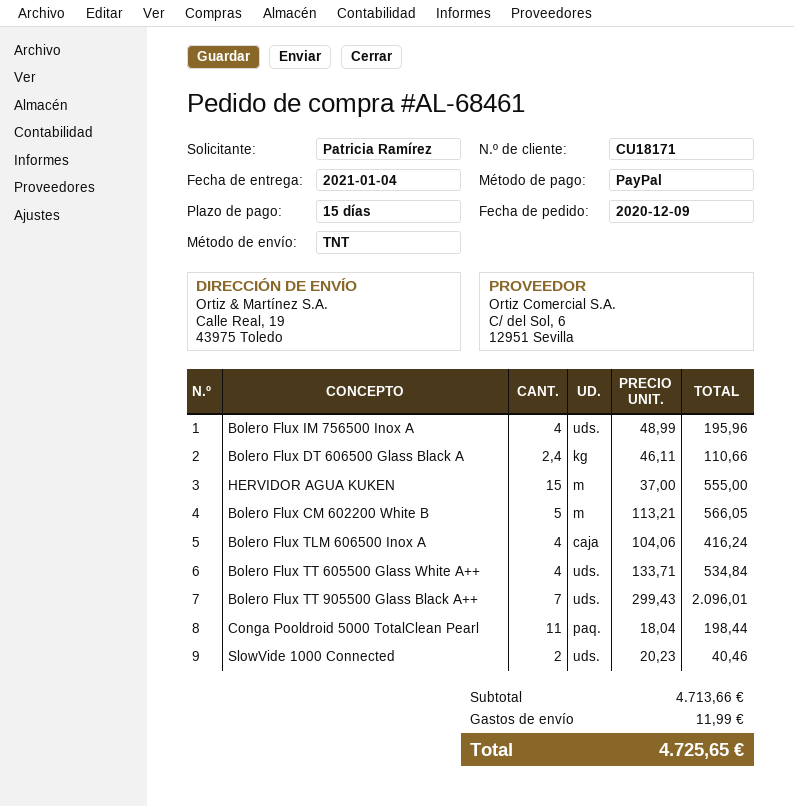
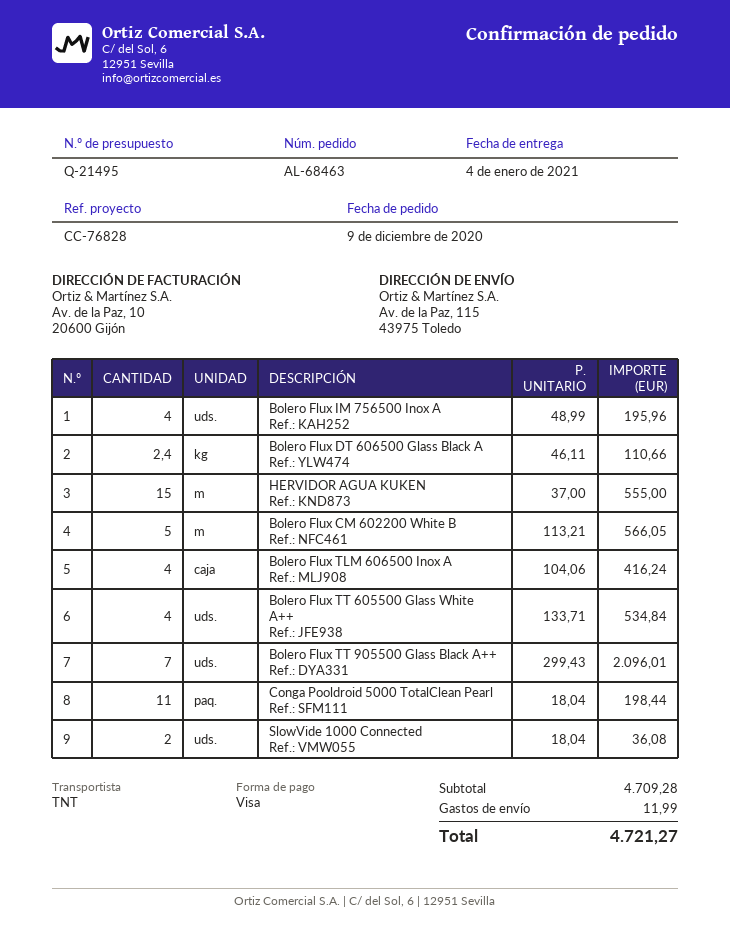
order number: AL-68461 -> AL-68463
payment method: PayPal -> Visa
ship to: Calle Real, 19, 43975 Toledo -> Av. de la Paz, 115, 43975 Toledo
SlowVide 1000 Connected: 2 x 20.23 = 40.46 -> 2 x 18.04 = 36.08
subtotal: 4713.66 -> 4709.28
total: 4725.65 -> 4721.27

